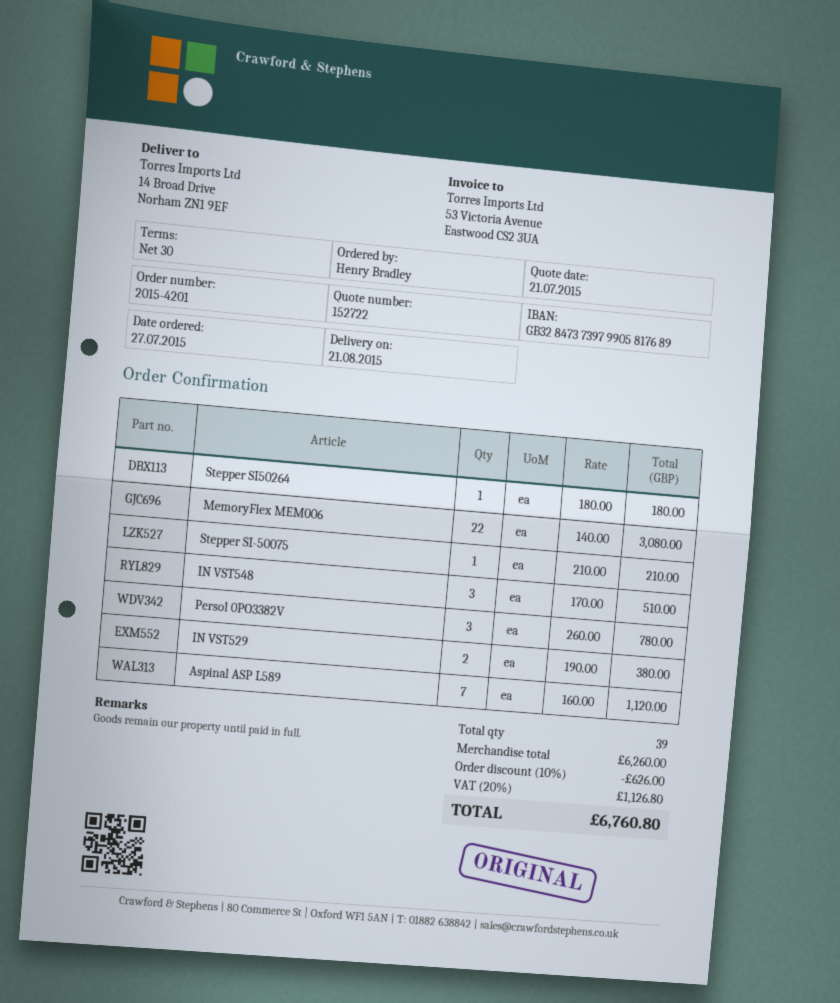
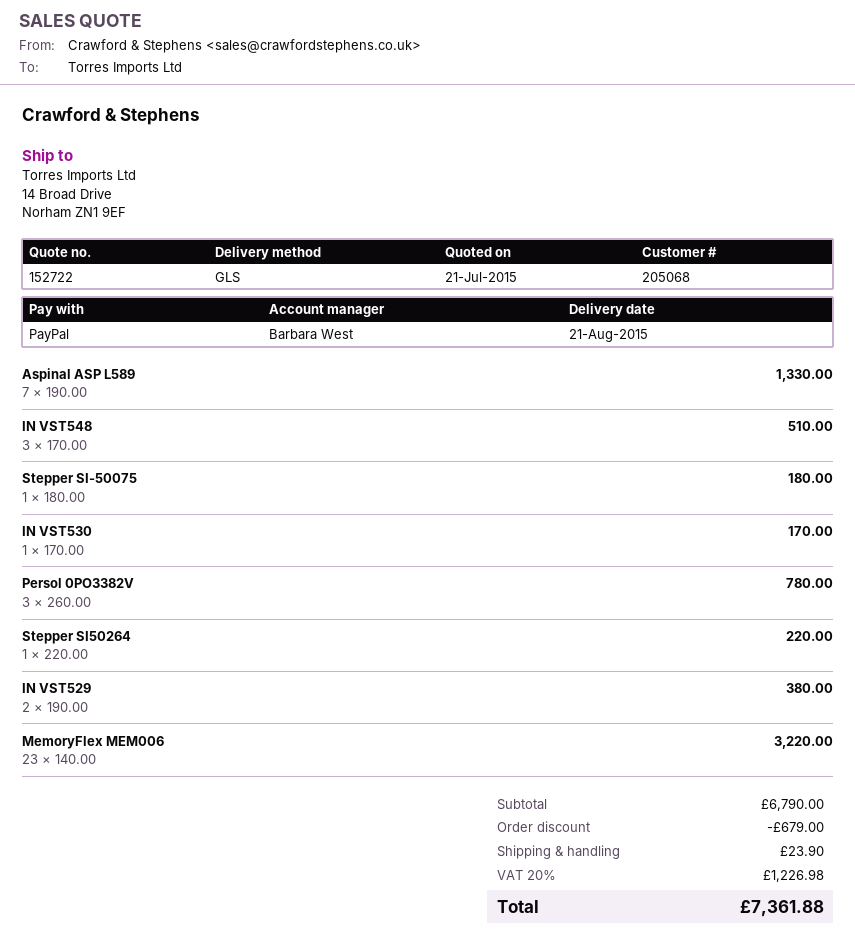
Stepper SI50264: 1 x 180.00 = 180.00 -> 1 x 220.00 = 220.00
MemoryFlex MEM006: 22 x 140.00 = 3080.00 -> 23 x 140.00 = 3220.00
Stepper SI-50075: 1 x 210.00 = 210.00 -> 1 x 180.00 = 180.00
Aspinal ASP L589: 7 x 160.00 = 1120.00 -> 7 x 190.00 = 1330.00
IN VST530: none -> 1 x 170.00 = 170.00
subtotal: 6260.00 -> 6790.00
discount: 626.00 -> 679.00
shipping: none -> 23.90
tax: 20% = 1126.80 -> 20% = 1226.98
total: 6760.80 -> 7361.88

